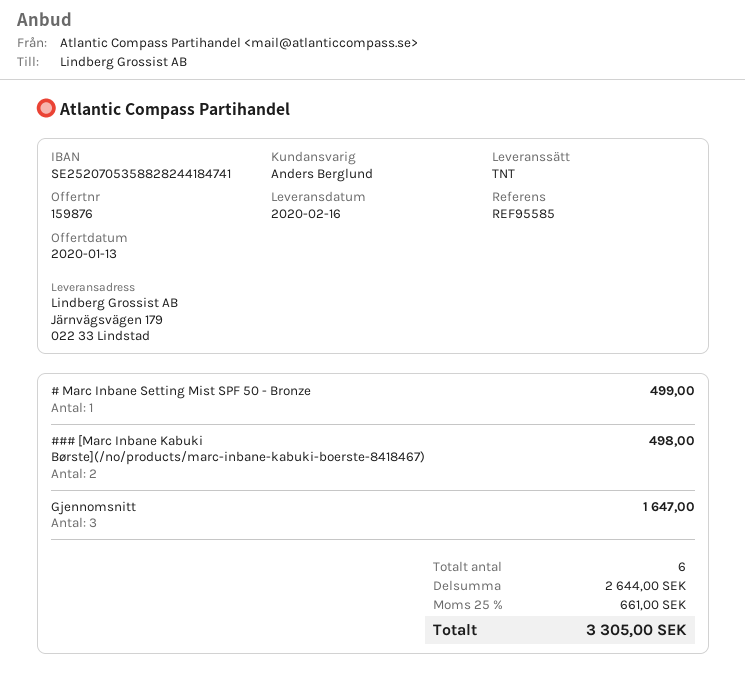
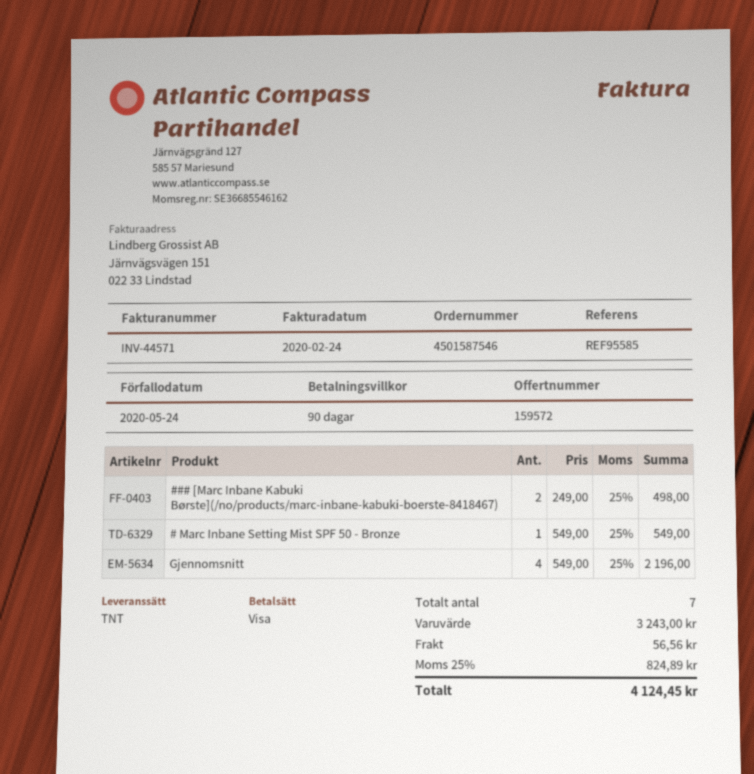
quote number: 159876 -> 159572
# Marc Inbane Setting Mist SPF 50 - Bronze: 1 for 499.00 -> 1 for 549.00
Gjennomsnitt: 3 for 1647.00 -> 4 for 2196.00
total quantity: 6 -> 7
subtotal: 2644.00 -> 3243.00
shipping: none -> 56.56
tax: 25% = 661.00 -> 25% = 824.89
total: 3305.00 -> 4124.45

